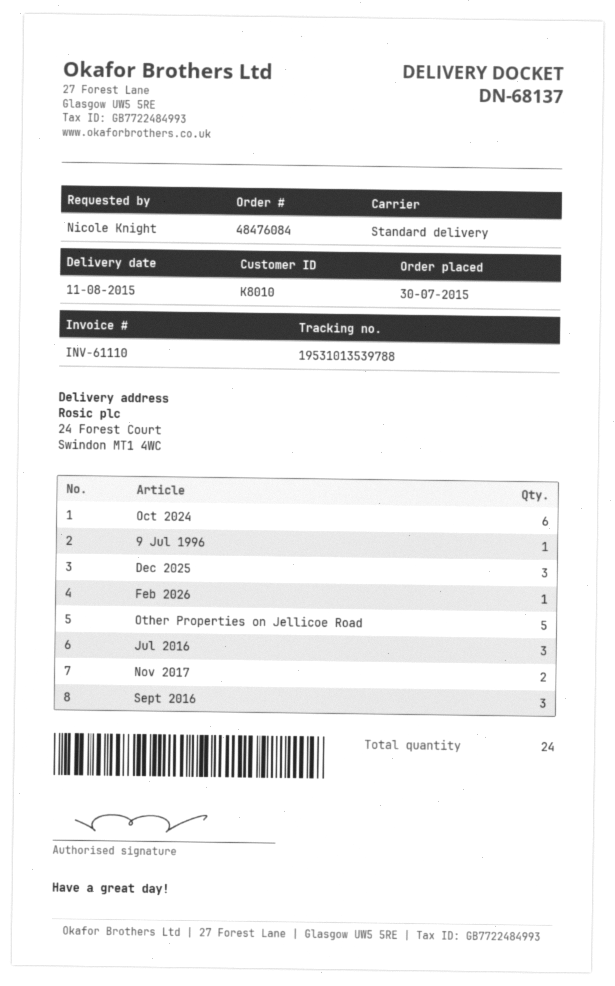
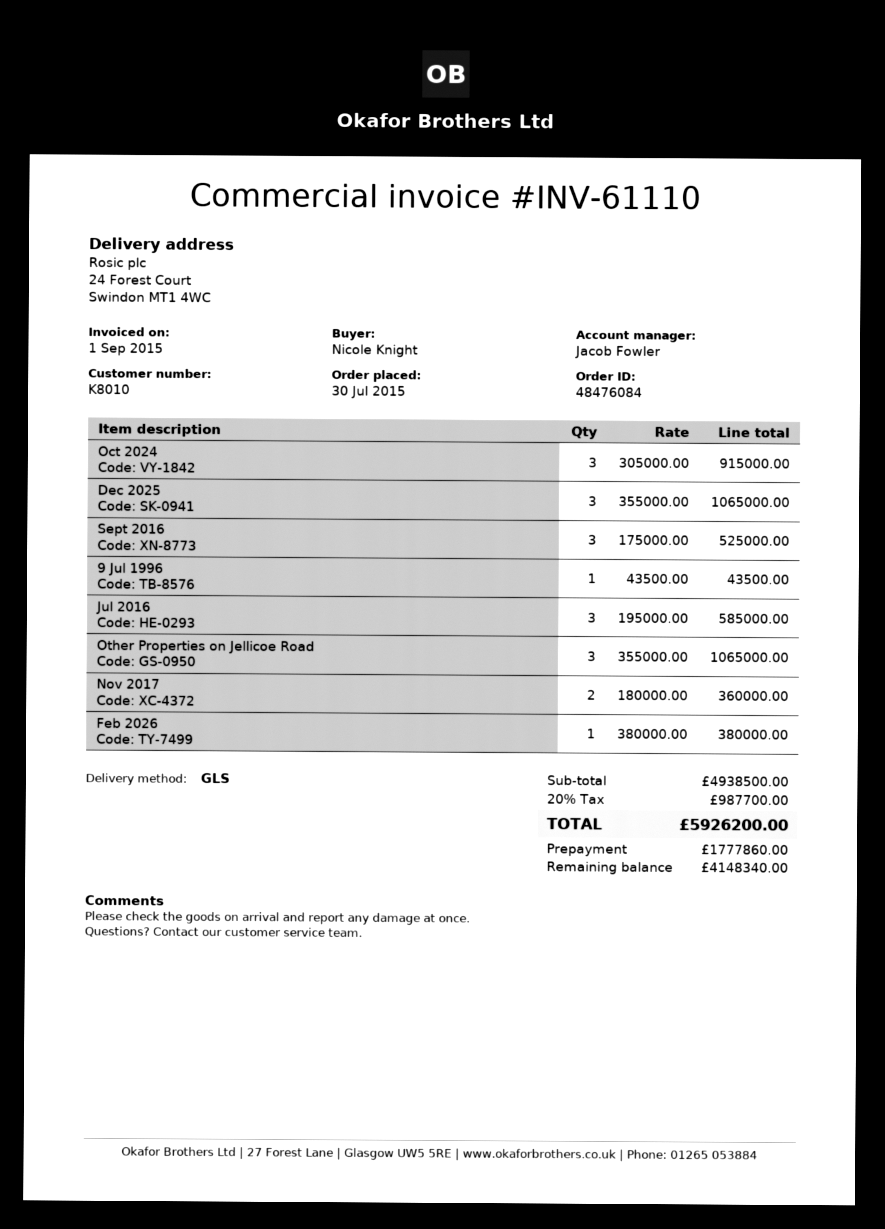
shipping method: standard -> GLS
Oct 2024: 6 -> 3
Other Properties on Jellicoe Road: 5 -> 3

